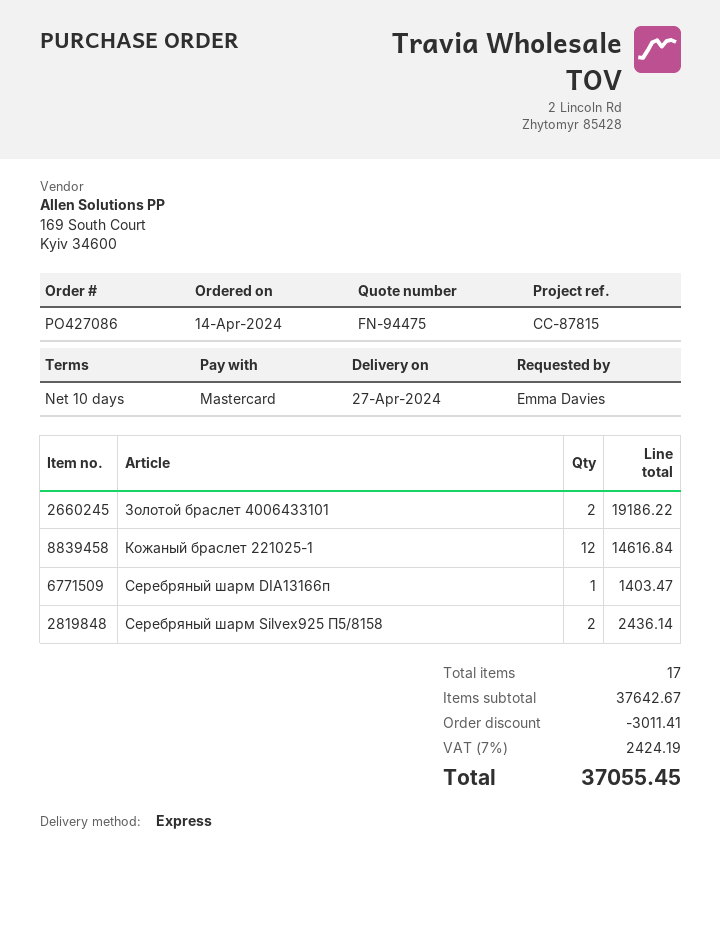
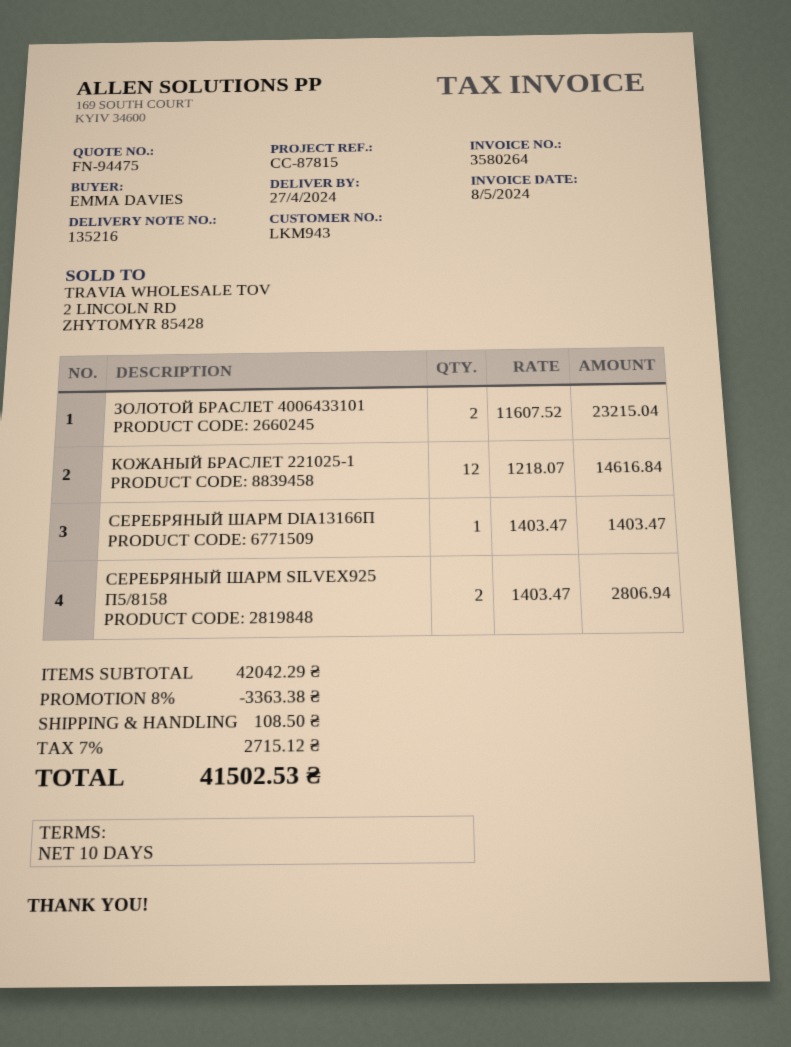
Золотой браслет 4006433101: 2 for 19186.22 -> 2 for 23215.04
Серебряный шарм Silvex925 П5/8158: 2 for 2436.14 -> 2 for 2806.94
subtotal: 37642.67 -> 42042.29
discount: 3011.41 -> 3363.38
shipping: none -> 108.50
tax: 7% = 2424.19 -> 7% = 2715.12
total: 37055.45 -> 41502.53

